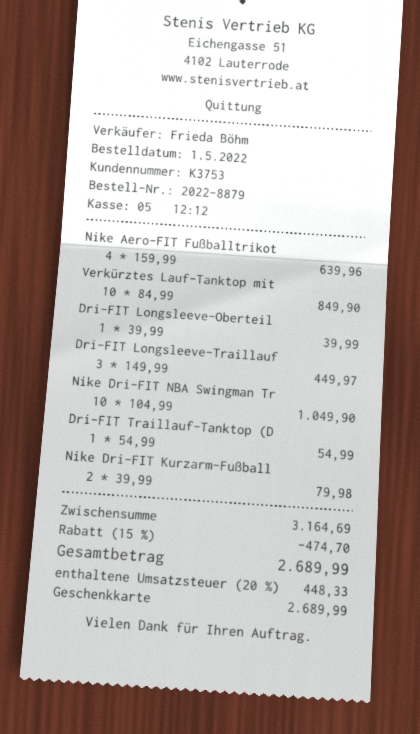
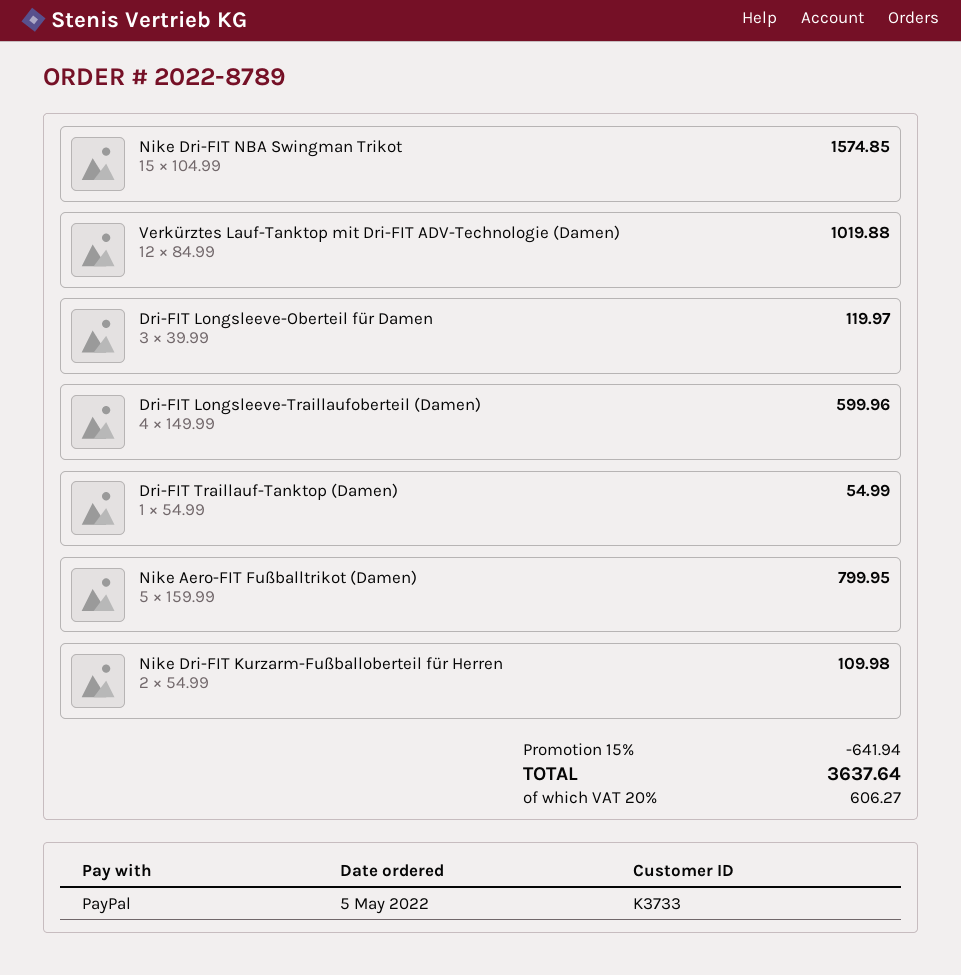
order number: 2022-8879 -> 2022-8789
order date: 2022-05-01 -> 2022-05-05
customer number: K3753 -> K3733
payment method: gift card -> PayPal
Nike Aero-FIT Fußballtrikot: 4 x 159.99 = 639.96 -> 5 x 159.99 = 799.95
Verkürztes Lauf-Tanktop mit: 10 x 84.99 = 849.90 -> 12 x 84.99 = 1019.88
Dri-FIT Longsleeve-Oberteil: 1 x 39.99 = 39.99 -> 3 x 39.99 = 119.97
Dri-FIT Longsleeve-Traillauf: 3 x 149.99 = 449.97 -> 4 x 149.99 = 599.96
Nike Dri-FIT NBA Swingman Tr: 10 x 104.99 = 1049.90 -> 15 x 104.99 = 1574.85
Nike Dri-FIT Kurzarm-Fußball: 2 x 39.99 = 79.98 -> 2 x 54.99 = 109.98
discount: 15% = 474.70 -> 15% = 641.94
tax: 20% = 448.33 -> 20% = 606.27
total: 2689.99 -> 3637.64

